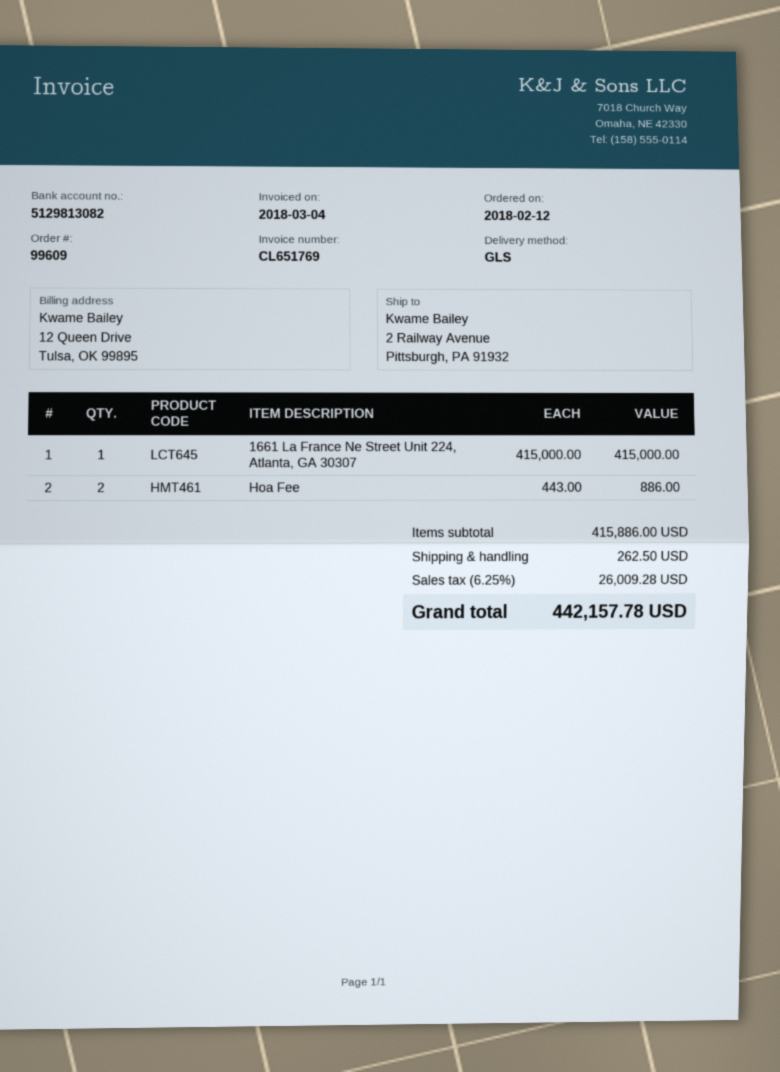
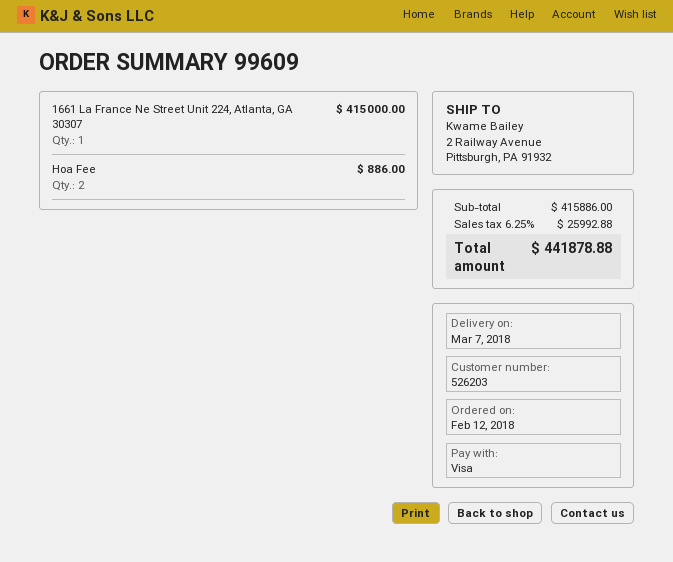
shipping: 262.50 -> none
tax: 6.25% = 26009.28 -> 6.25% = 25992.88
total: 442157.78 -> 441878.88

